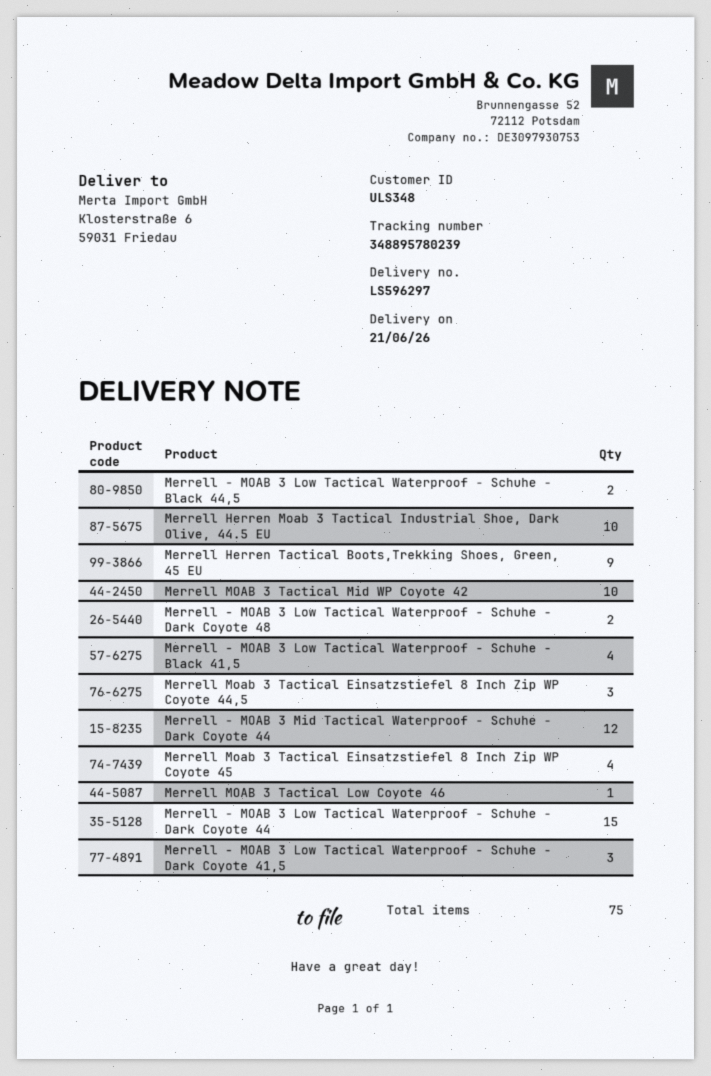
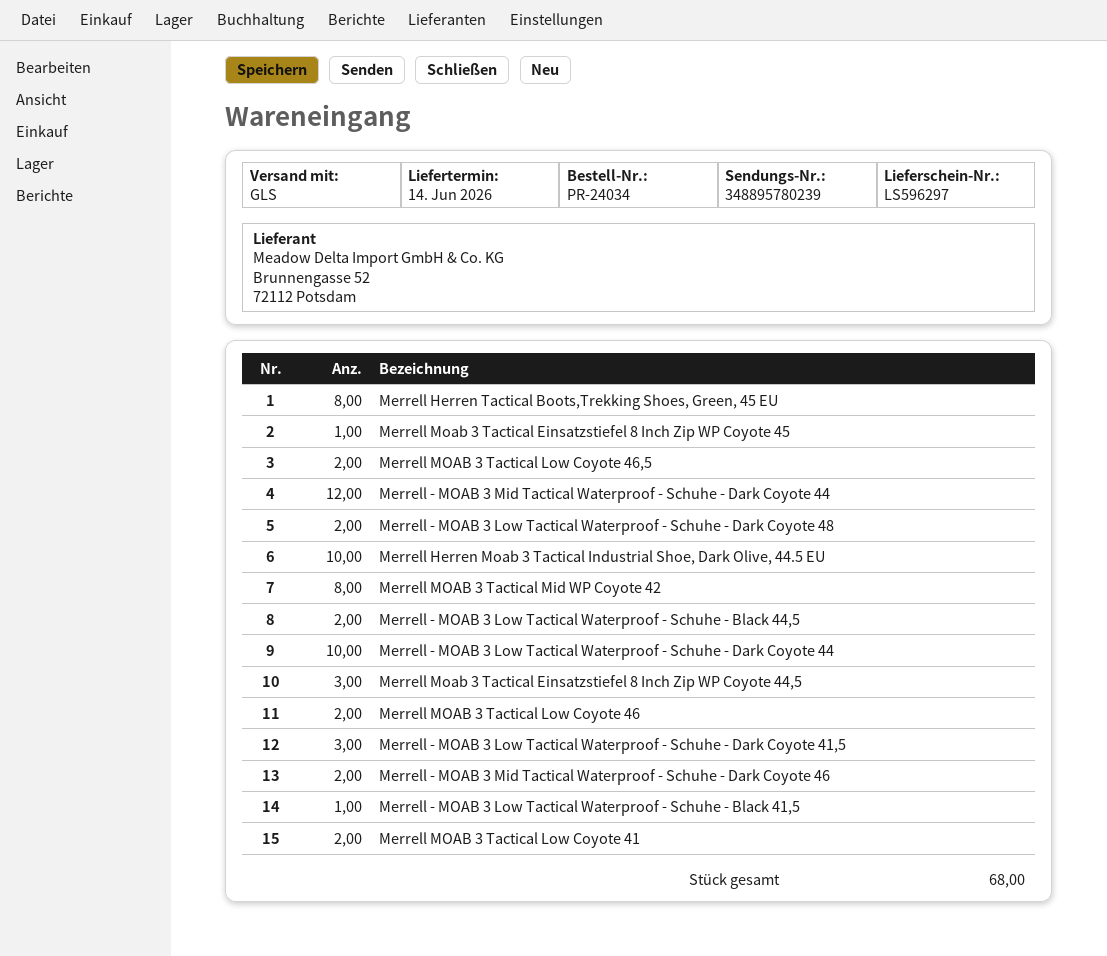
delivery date: 2026-06-21 -> 2026-06-14
Merrell Herren Tactical Boots,Trekking Shoes, Green, 45 EU: 9 -> 8
Merrell MOAB 3 Tactical Mid WP Coyote 42: 10 -> 8
Merrell - MOAB 3 Low Tactical Waterproof - Schuhe - Black 41,5: 4 -> 1
Merrell Moab 3 Tactical Einsatzstiefel 8 Inch Zip WP Coyote 45: 4 -> 1
Merrell MOAB 3 Tactical Low Coyote 46: 1 -> 2
Merrell - MOAB 3 Low Tactical Waterproof - Schuhe - Dark Coyote 44: 15 -> 10
Merrell MOAB 3 Tactical Low Coyote 46,5: none -> 2
Merrell - MOAB 3 Mid Tactical Waterproof - Schuhe - Dark Coyote 46: none -> 2
Merrell MOAB 3 Tactical Low Coyote 41: none -> 2
total quantity: 75 -> 68

